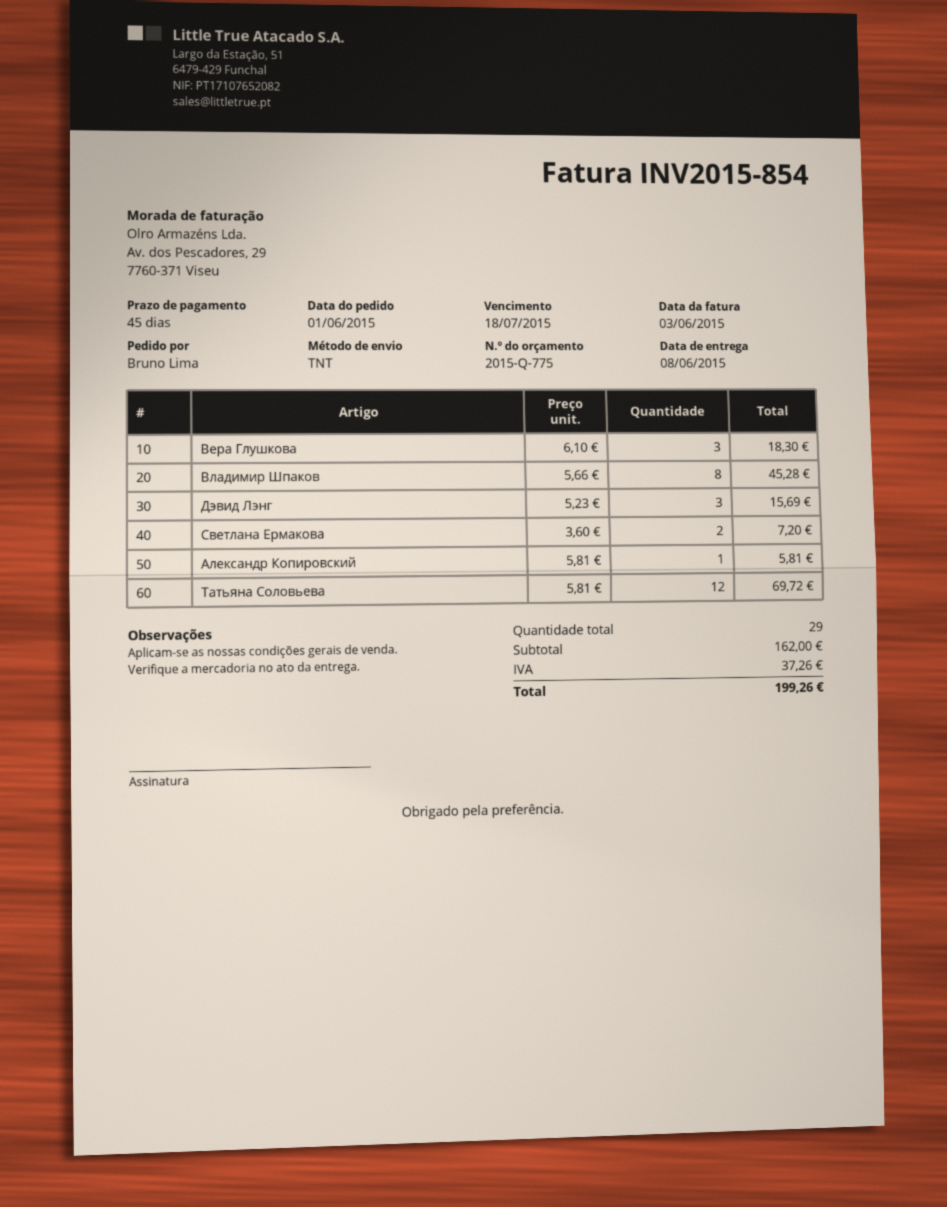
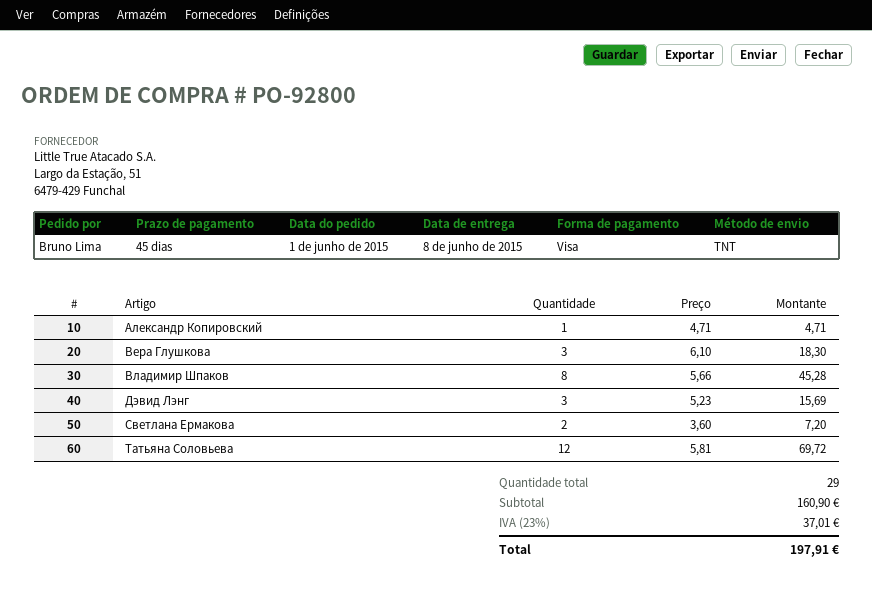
Александр Копировский: 1 x 5.81 = 5.81 -> 1 x 4.71 = 4.71
subtotal: 162.00 -> 160.90
tax: 37.26 -> 37.01
total: 199.26 -> 197.91

